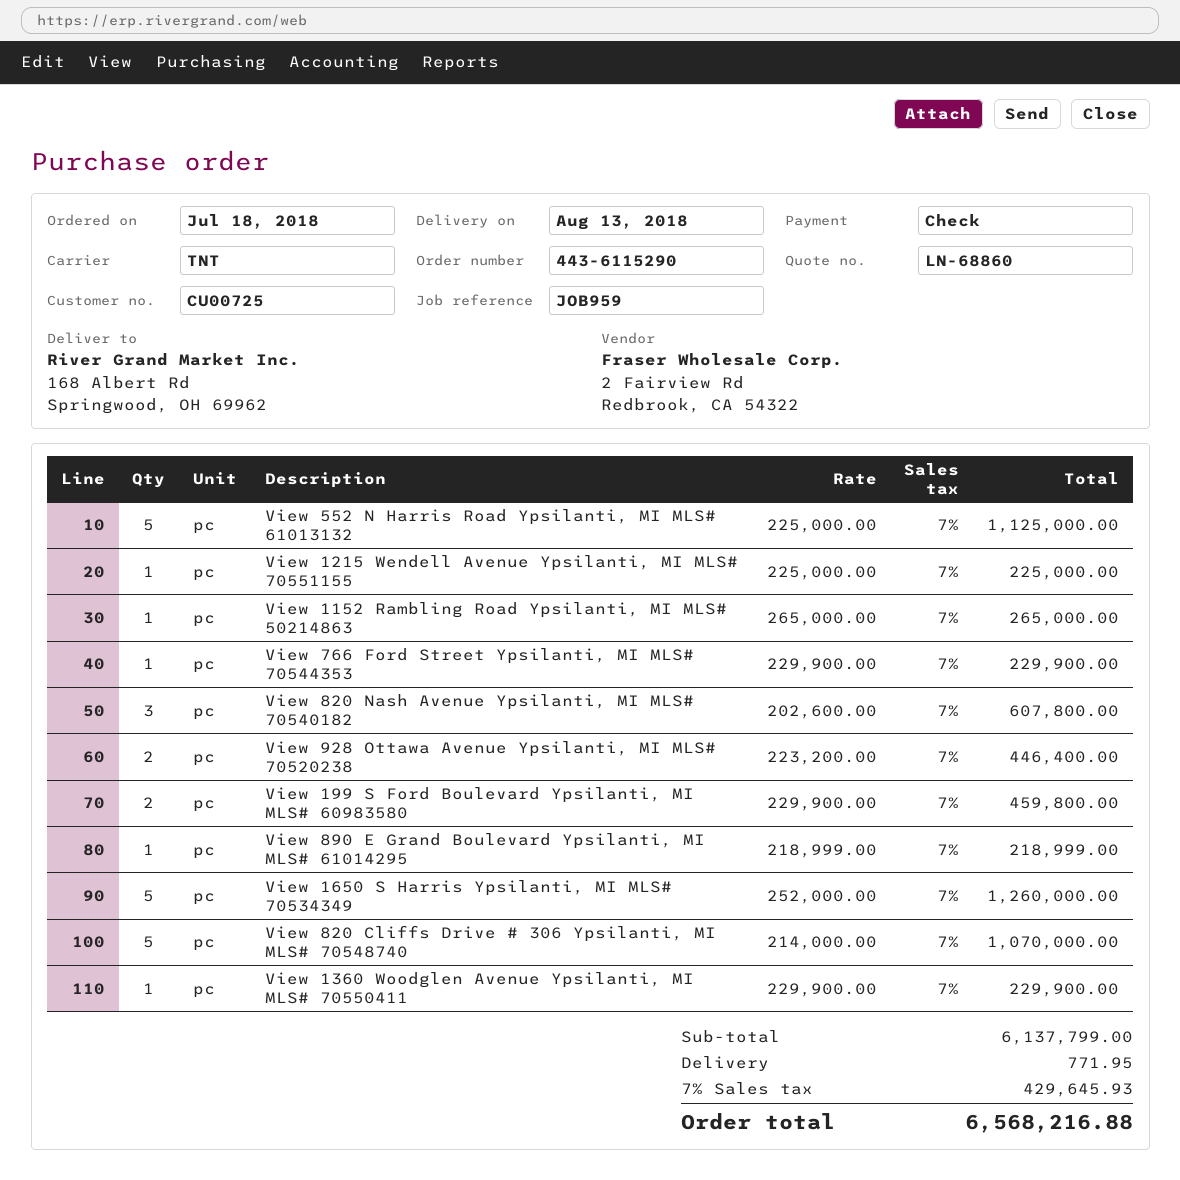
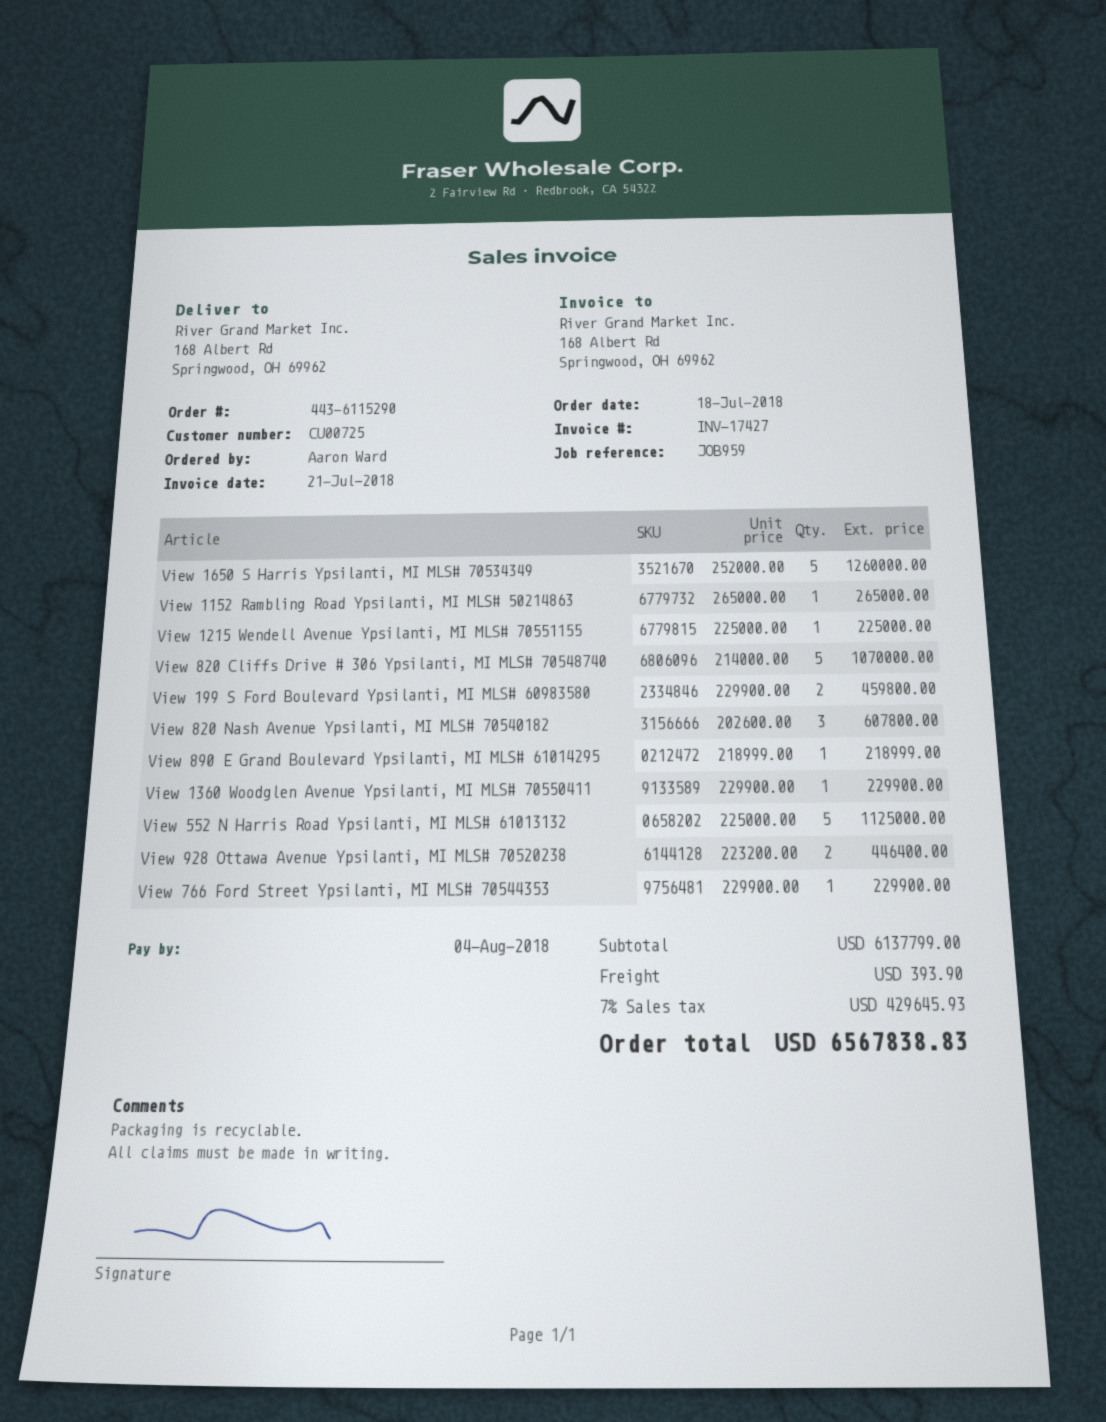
shipping: 771.95 -> 393.90
total: 6568216.88 -> 6567838.83

